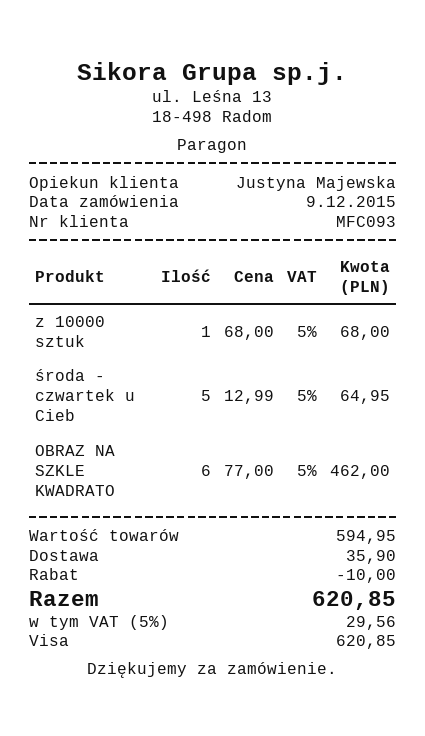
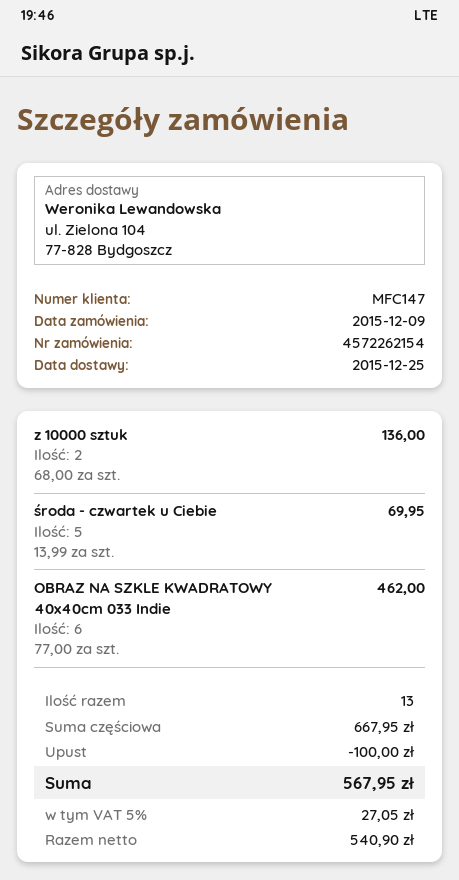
customer number: MFC093 -> MFC147
z 10000 sztuk: 1 x 68.00 = 68.00 -> 2 x 68.00 = 136.00
środa - czwartek u Cieb: 5 x 12.99 = 64.95 -> 5 x 13.99 = 69.95
subtotal: 594.95 -> 667.95
discount: 10.00 -> 100.00
shipping: 35.90 -> none
tax: 5% = 29.56 -> 5% = 27.05
total: 620.85 -> 567.95

